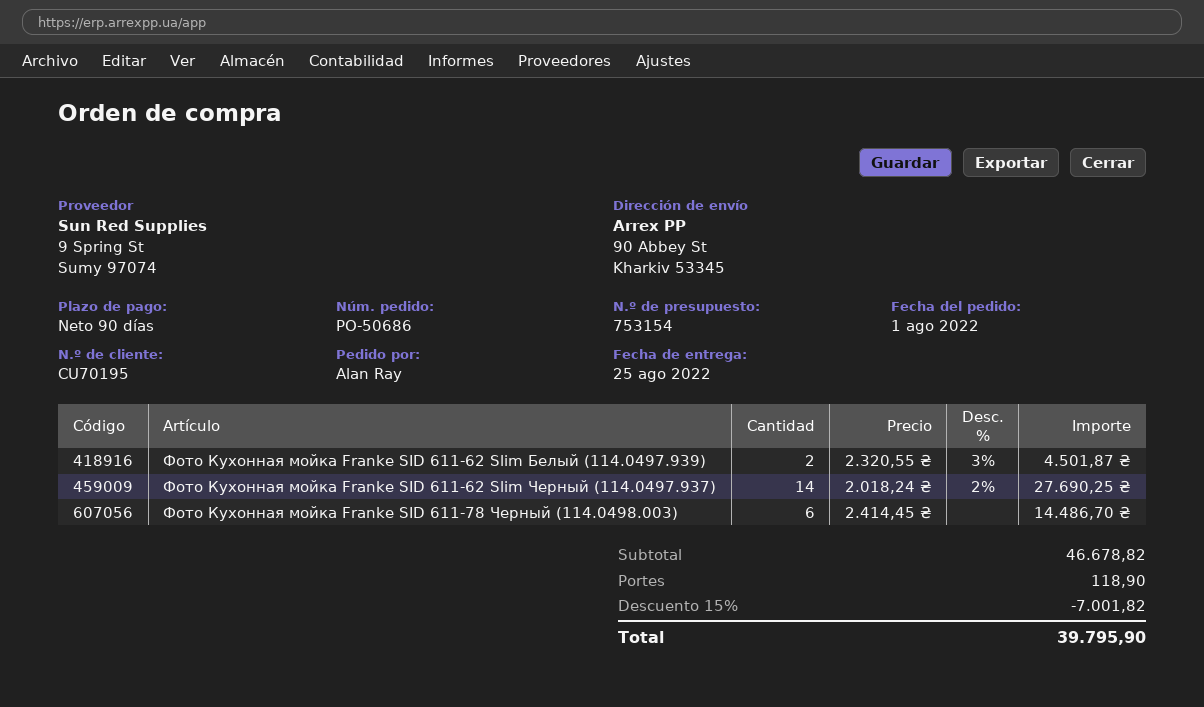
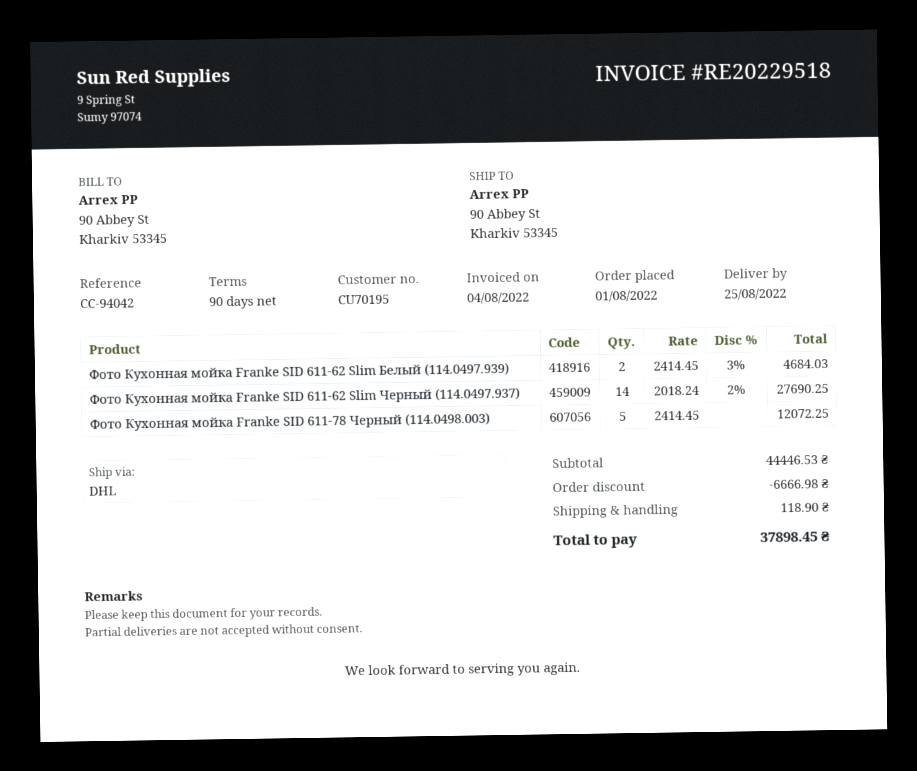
Фото Кухонная мойка Franke SID 611-62 Slim Белый (114.0497.939): 2 x 2320.55 - 3% = 4501.87 -> 2 x 2414.45 - 3% = 4684.03
Фото Кухонная мойка Franke SID 611-78 Черный (114.0498.003): 6 x 2414.45 = 14486.70 -> 5 x 2414.45 = 12072.25
subtotal: 46678.82 -> 44446.53
discount: 7001.82 -> 6666.98
total: 39795.90 -> 37898.45

